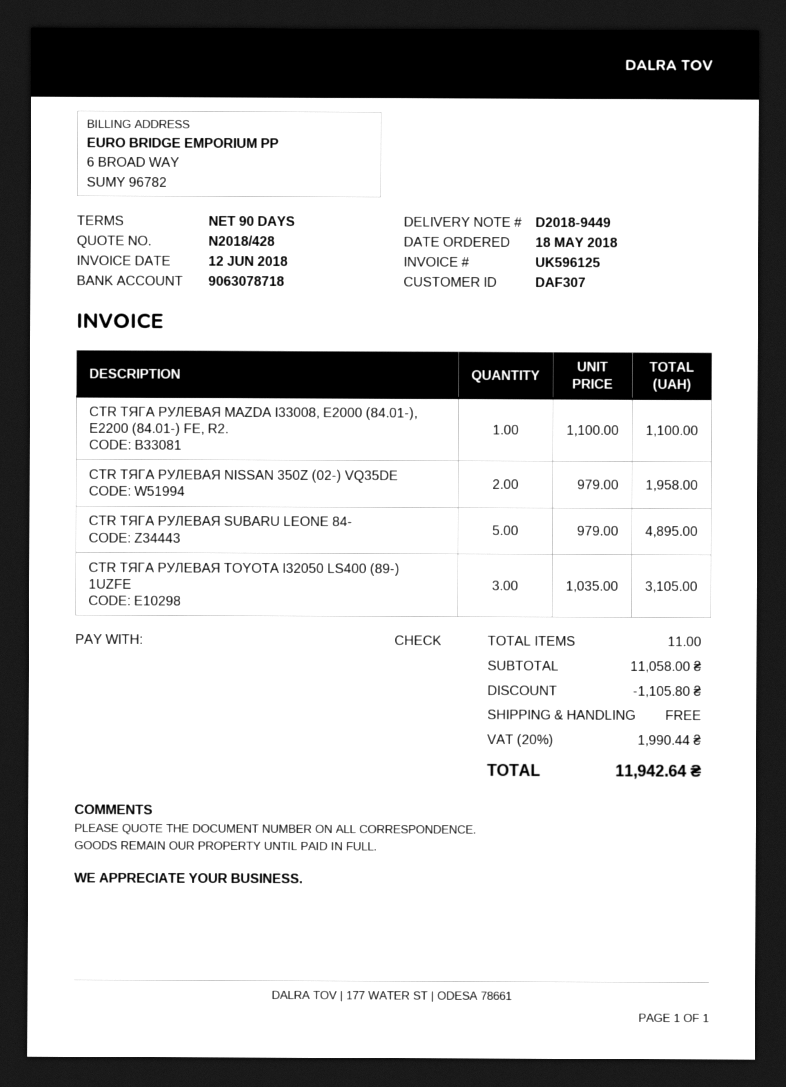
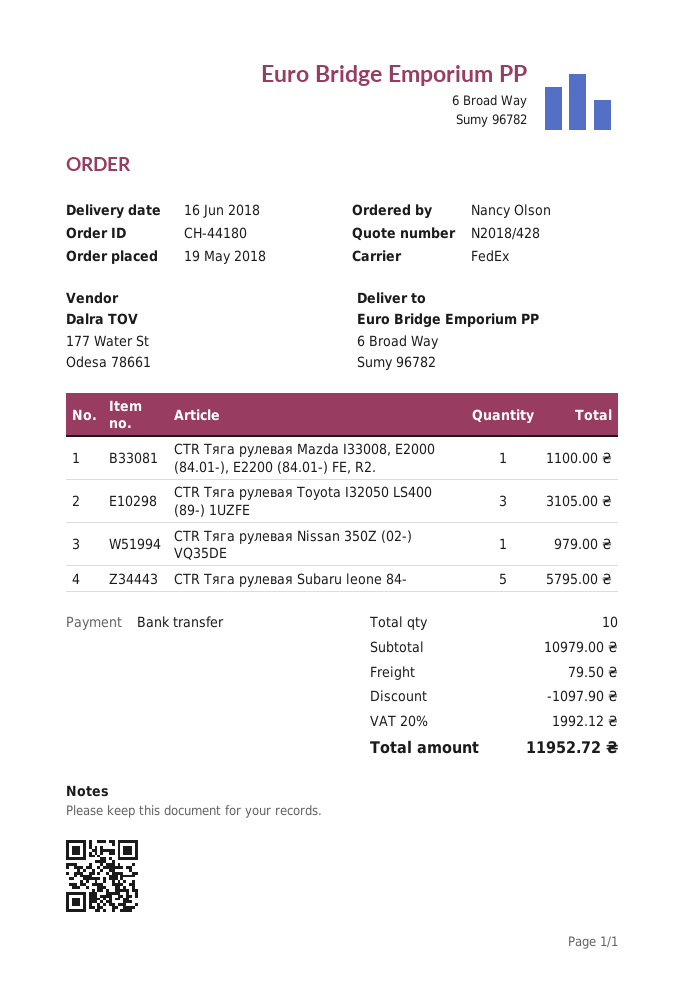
order date: 2018-05-18 -> 2018-05-19
payment method: cheque -> bank transfer
CTR ТЯГА РУЛЕВАЯ NISSAN 350Z (02-) VQ35DE: 2 for 1958.00 -> 1 for 979.00
CTR ТЯГА РУЛЕВАЯ SUBARU LEONE 84-: 5 for 4895.00 -> 5 for 5795.00
total quantity: 11 -> 10
subtotal: 11058.00 -> 10979.00
discount: 1105.80 -> 1097.90
shipping: 0.00 -> 79.50
tax: 20% = 1990.44 -> 20% = 1992.12
total: 11942.64 -> 11952.72

